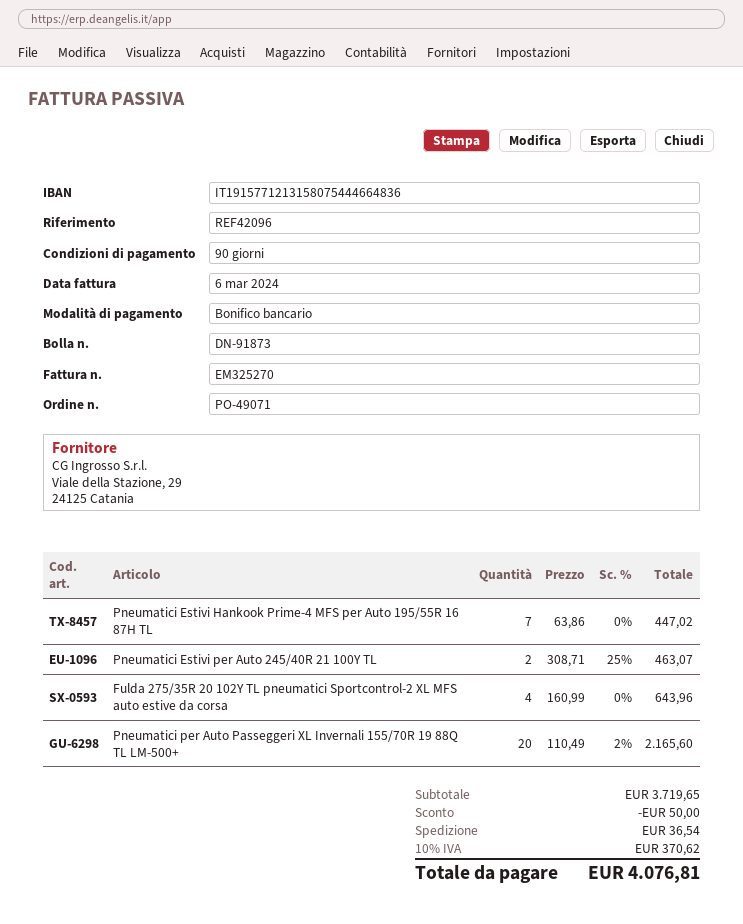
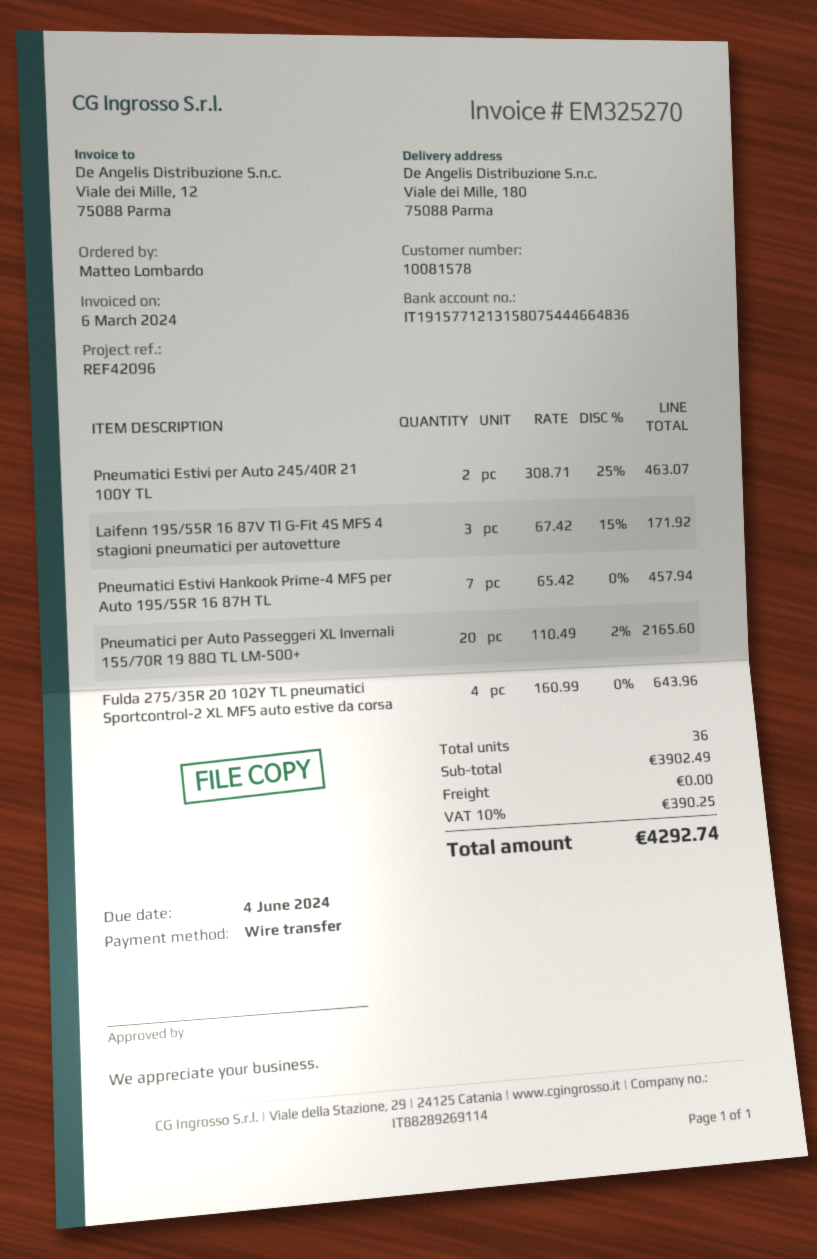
Pneumatici Estivi Hankook Prime-4 MFS per Auto 195/55R 16 87H TL: 7 x 63.86 = 447.02 -> 7 x 65.42 = 457.94
Laifenn 195/55R 16 87V Tl G-Fit 4S MFS 4 stagioni pneumatici per autovetture: none -> 3 x 67.42 - 15% = 171.92
subtotal: 3719.65 -> 3902.49
discount: 50.00 -> none
shipping: 36.54 -> 0.00
tax: 10% = 370.62 -> 10% = 390.25
total: 4076.81 -> 4292.74

